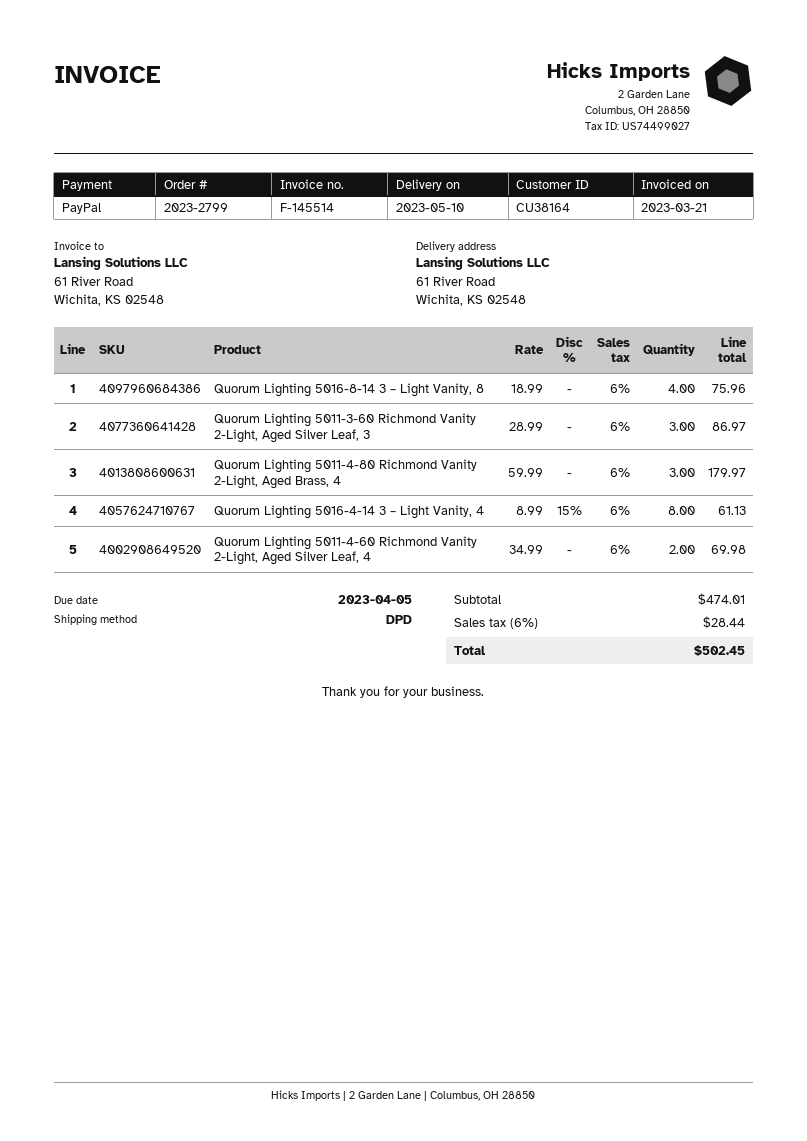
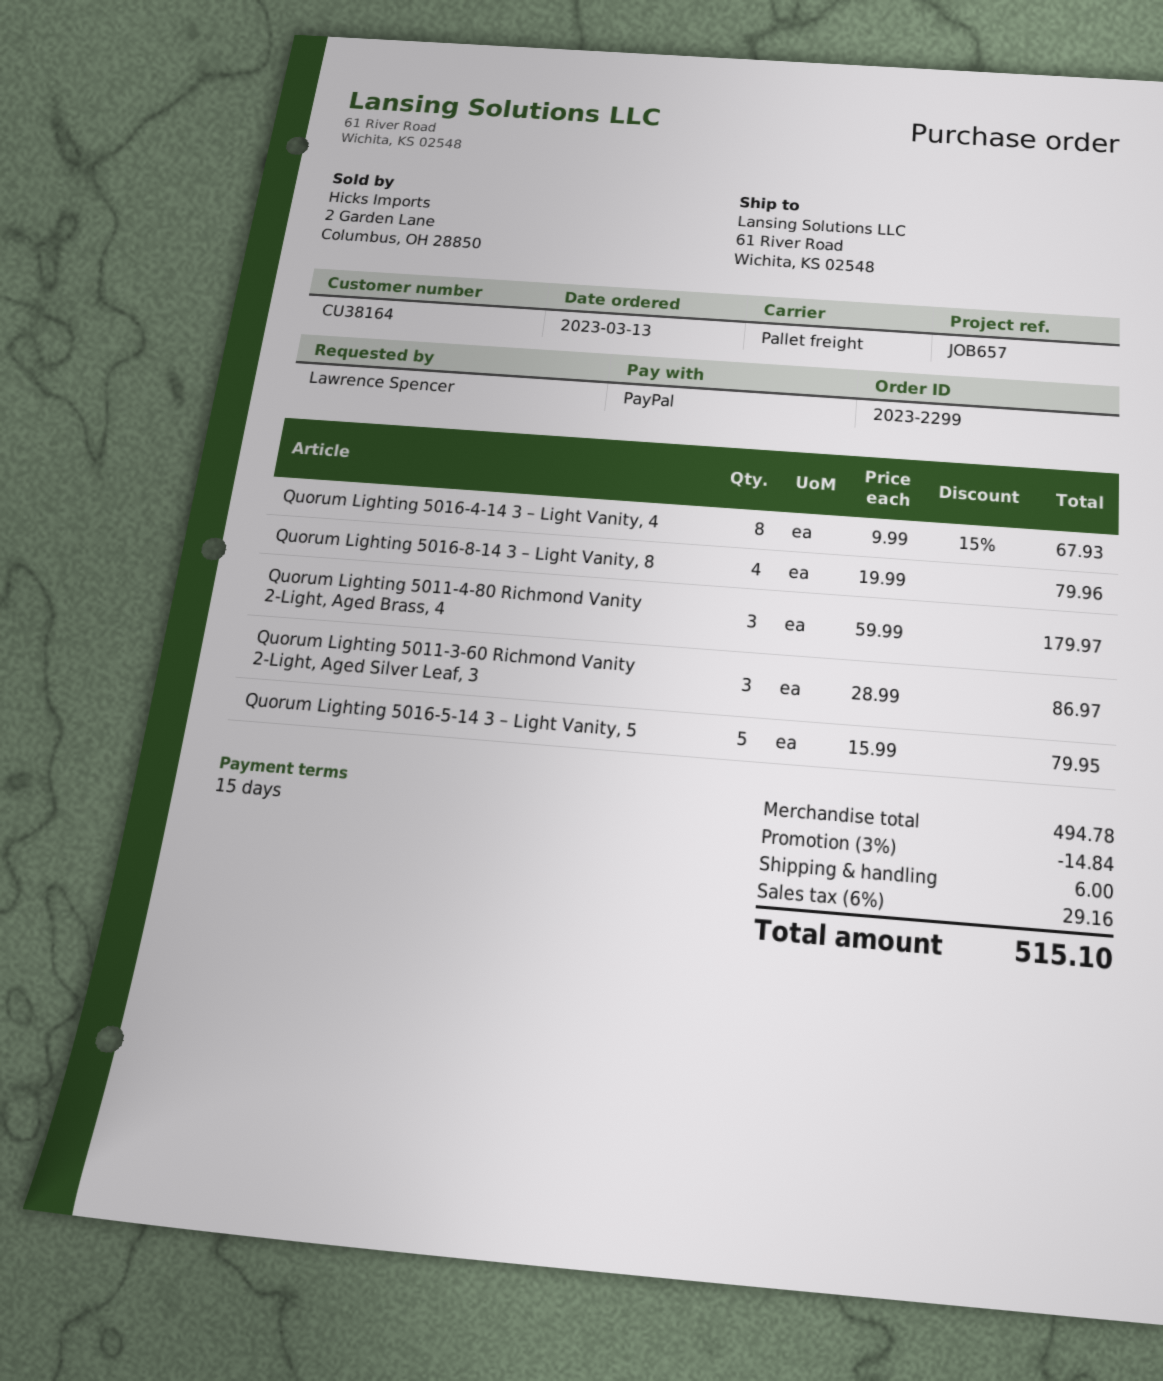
order number: 2023-2799 -> 2023-2299
shipping method: DPD -> pallet freight
Quorum Lighting 5016-8-14 3 – Light Vanity, 8: 4 x 18.99 = 75.96 -> 4 x 19.99 = 79.96
Quorum Lighting 5016-4-14 3 – Light Vanity, 4: 8 x 8.99 - 15% = 61.13 -> 8 x 9.99 - 15% = 67.93
Quorum Lighting 5011-4-60 Richmond Vanity 2-Light, Aged Silver Leaf, 4: 2 x 34.99 = 69.98 -> none
Quorum Lighting 5016-5-14 3 – Light Vanity, 5: none -> 5 x 15.99 = 79.95
subtotal: 474.01 -> 494.78
discount: none -> 3% = 14.84
shipping: none -> 6.00
tax: 6% = 28.44 -> 6% = 29.16
total: 502.45 -> 515.10

